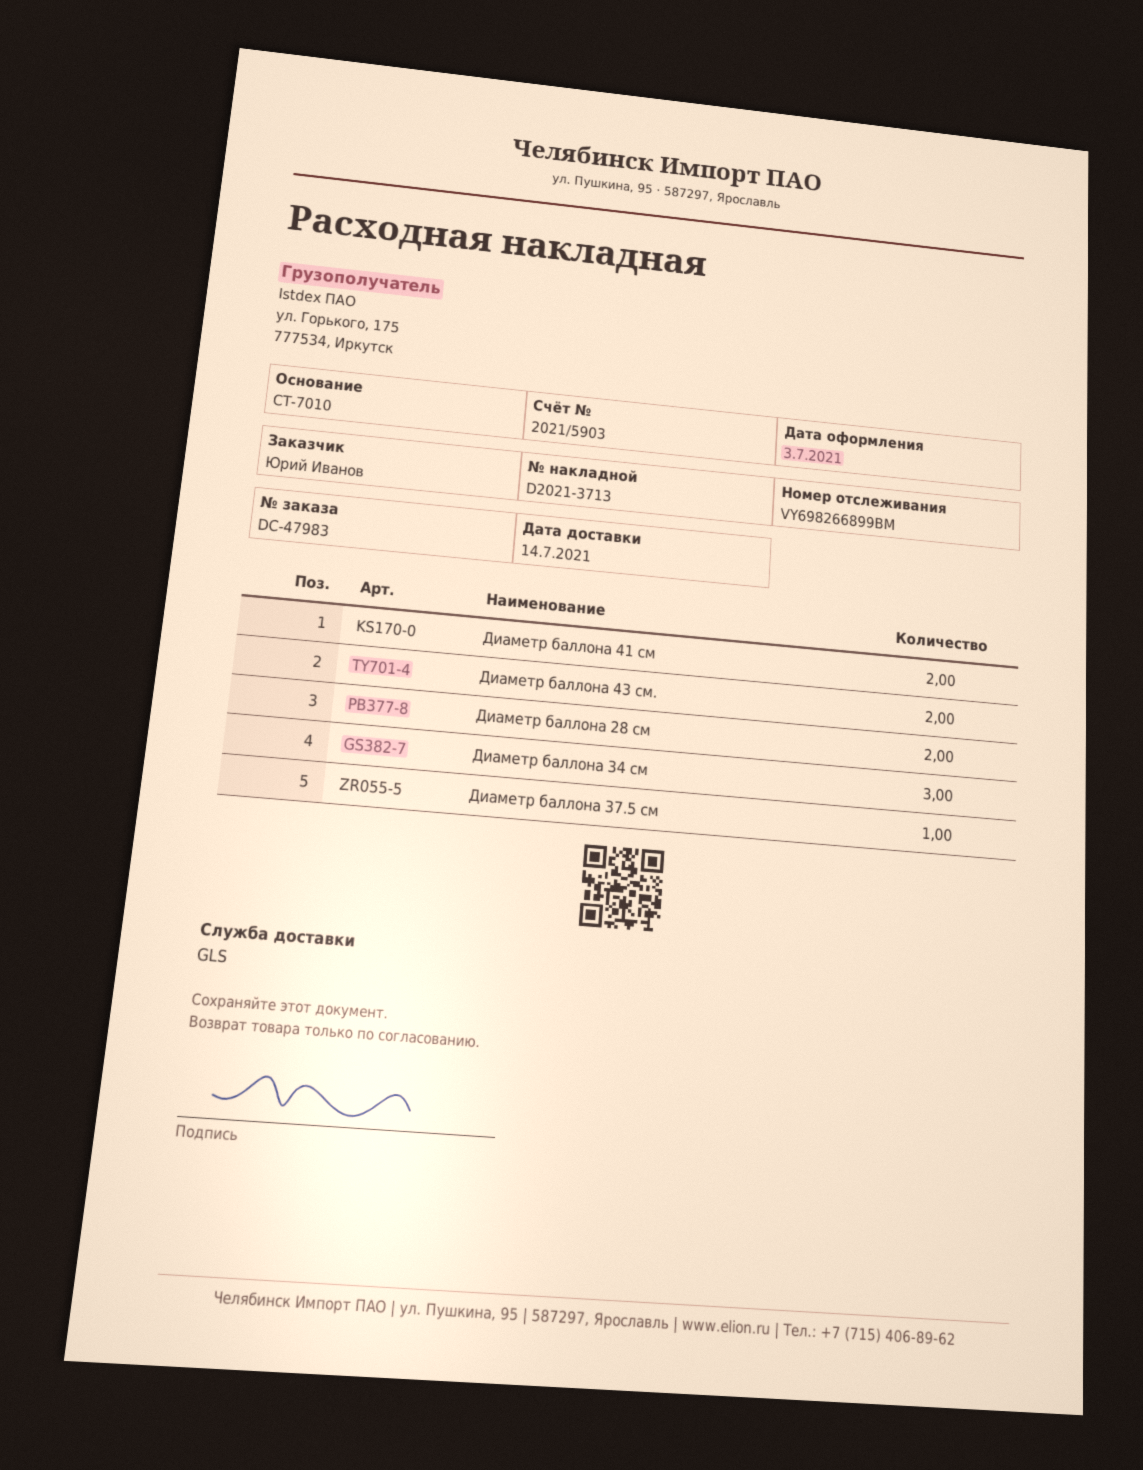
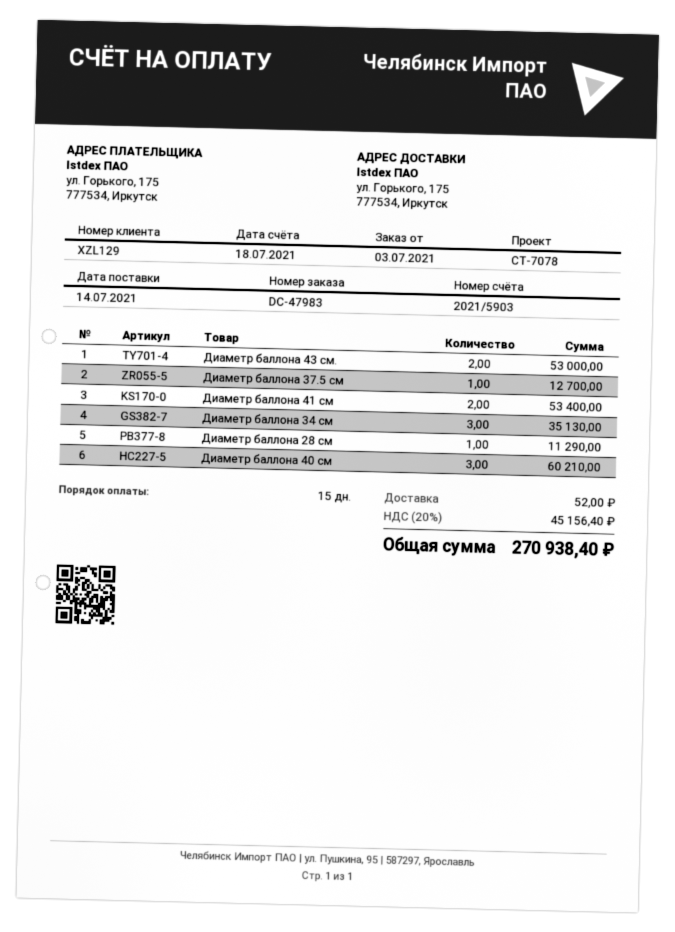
reference: CT-7010 -> CT-7078
Диаметр баллона 28 см: 2 -> 1
Диаметр баллона 40 см: none -> 3

